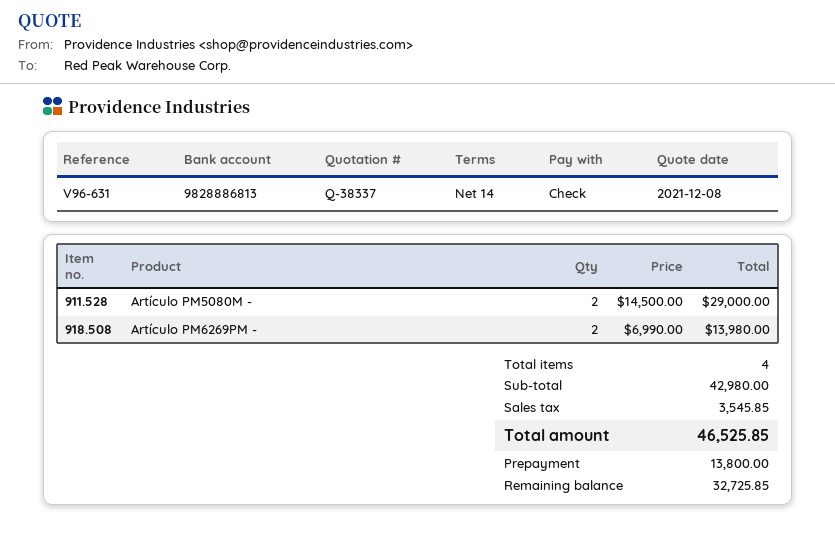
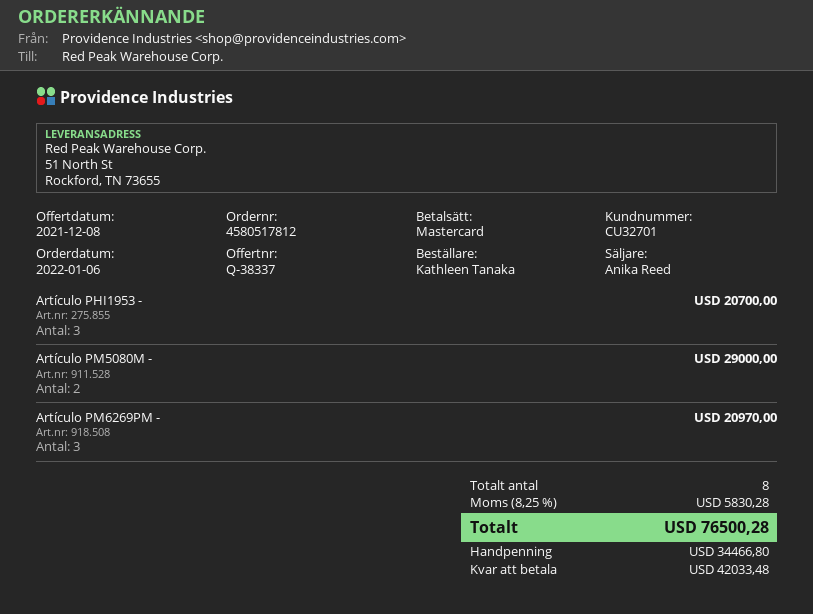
payment method: cheque -> Mastercard
Artículo PM6269PM -: 2 for 13980.00 -> 3 for 20970.00
Artículo PHI1953 -: none -> 3 for 20700.00
total quantity: 4 -> 8
tax: 3545.85 -> 5830.28
total: 46525.85 -> 76500.28
deposit: 13800.00 -> 34466.80
balance: 32725.85 -> 42033.48

